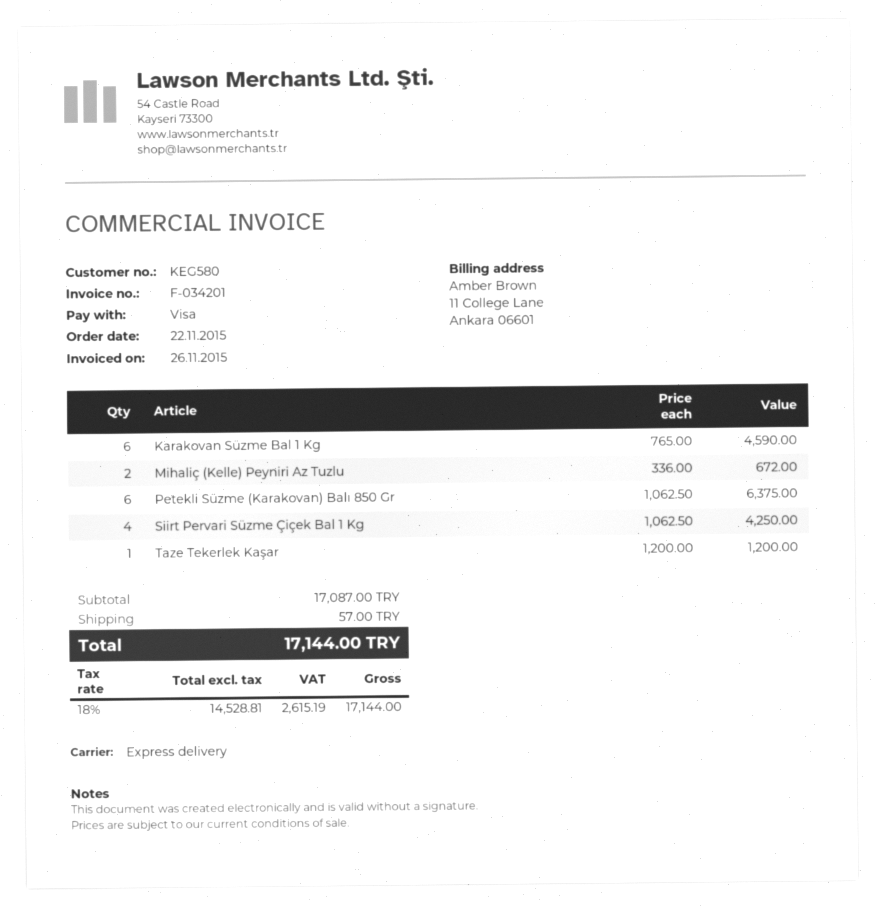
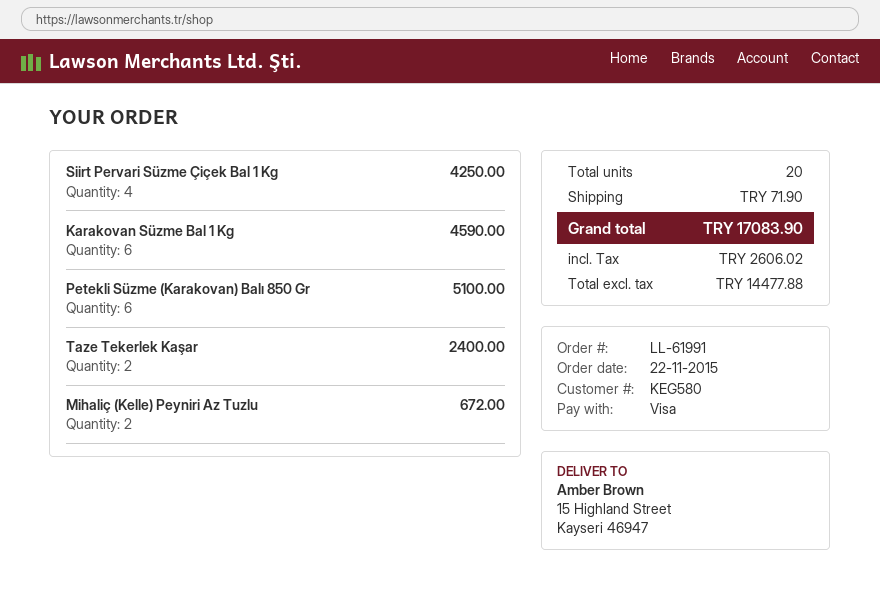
Petekli Süzme (Karakovan) Balı 850 Gr: 6 for 6375.00 -> 6 for 5100.00
Taze Tekerlek Kaşar: 1 for 1200.00 -> 2 for 2400.00
shipping: 57.00 -> 71.90
net: 14528.81 -> 14477.88
tax: 2615.19 -> 2606.02
total: 17144.00 -> 17083.90

